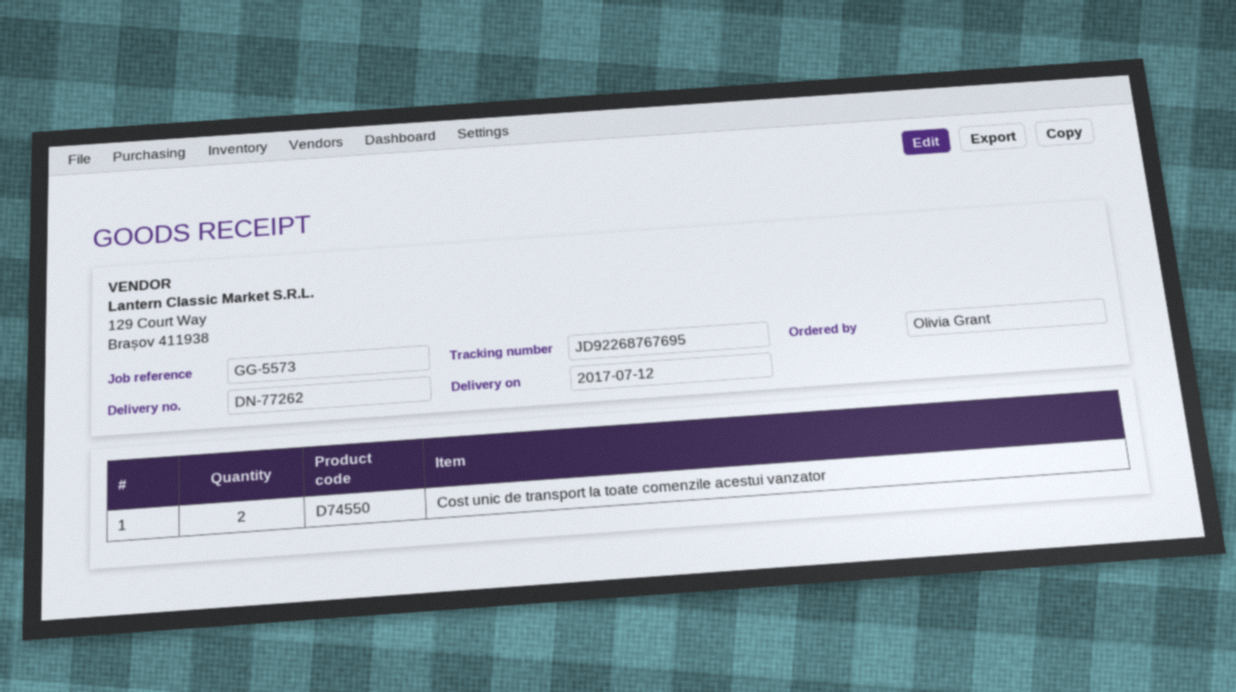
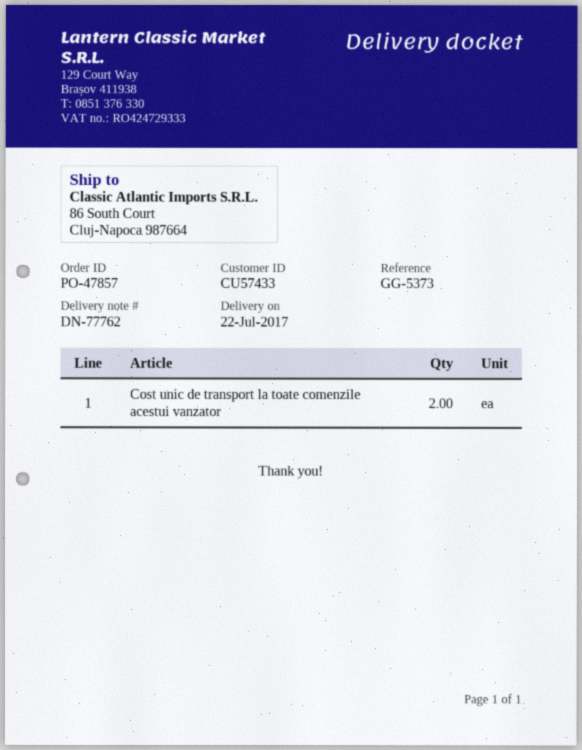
delivery note number: DN-77262 -> DN-77762
delivery date: 2017-07-12 -> 2017-07-22
reference: GG-5573 -> GG-5373

